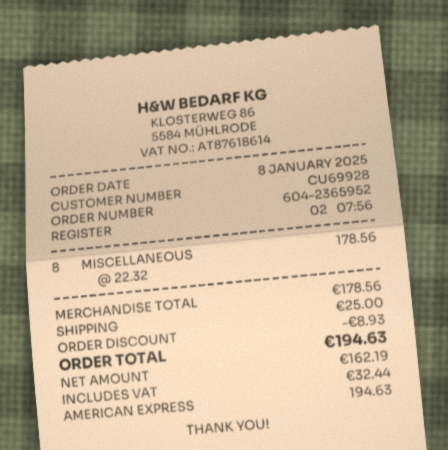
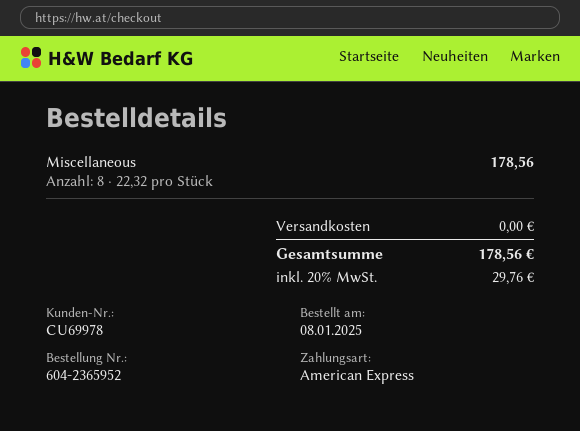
customer number: CU69928 -> CU69978
discount: 8.93 -> none
shipping: 25.00 -> 0.00
tax: 32.44 -> 29.76
total: 194.63 -> 178.56

